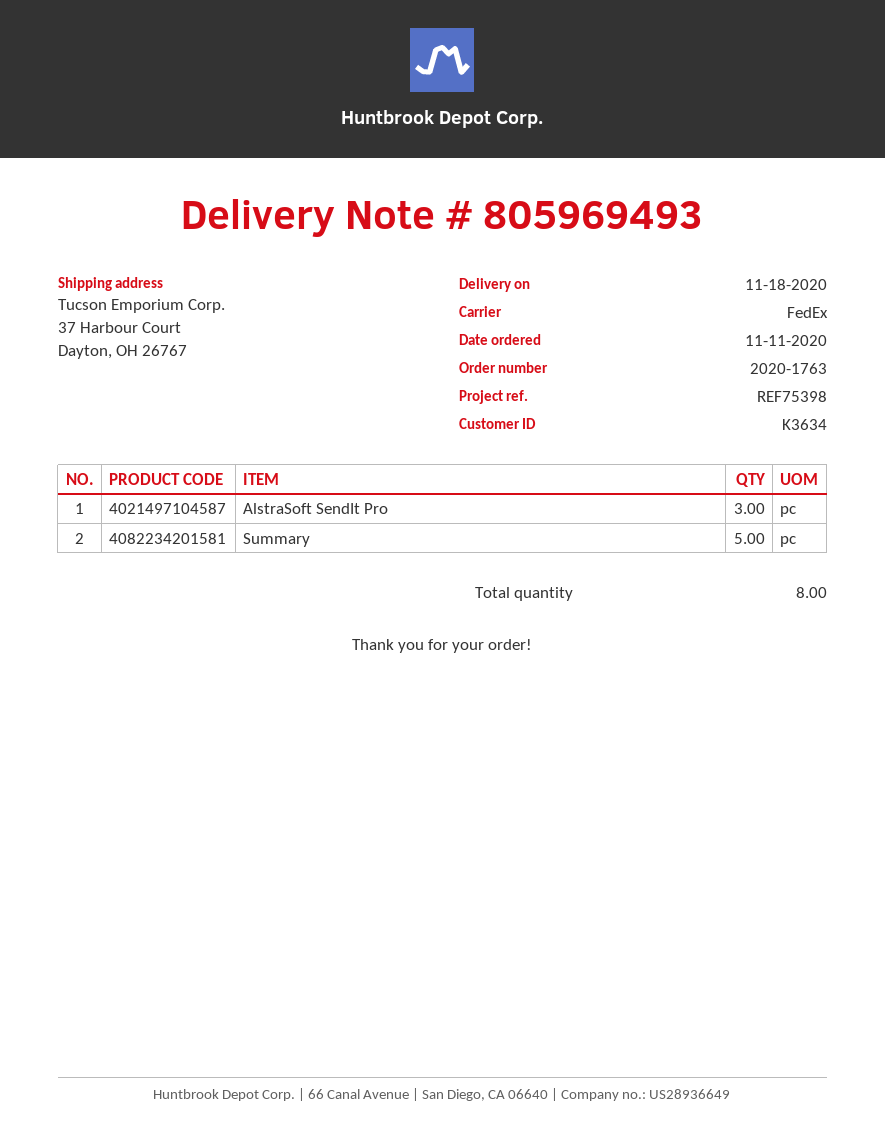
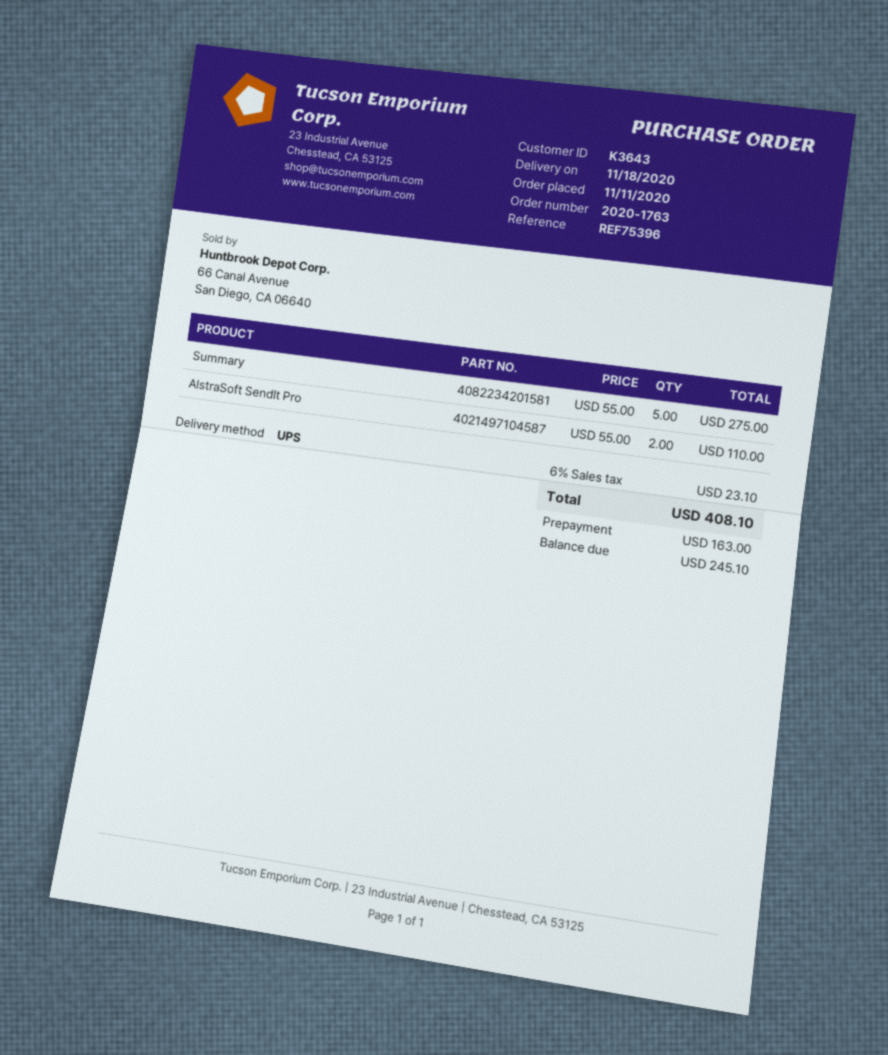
customer number: K3634 -> K3643
reference: REF75398 -> REF75396
shipping method: FedEx -> UPS
AlstraSoft SendIt Pro: 3 -> 2

